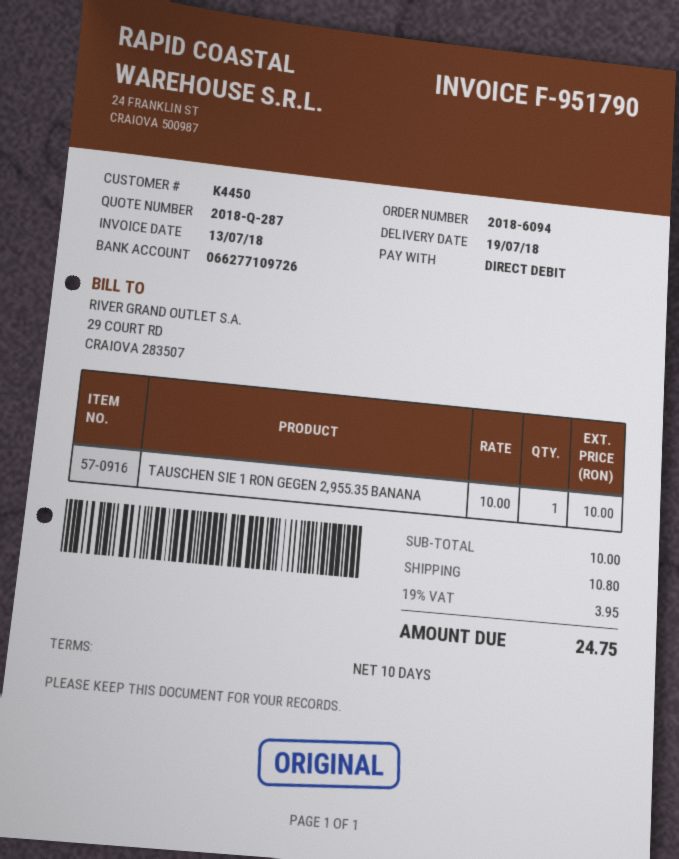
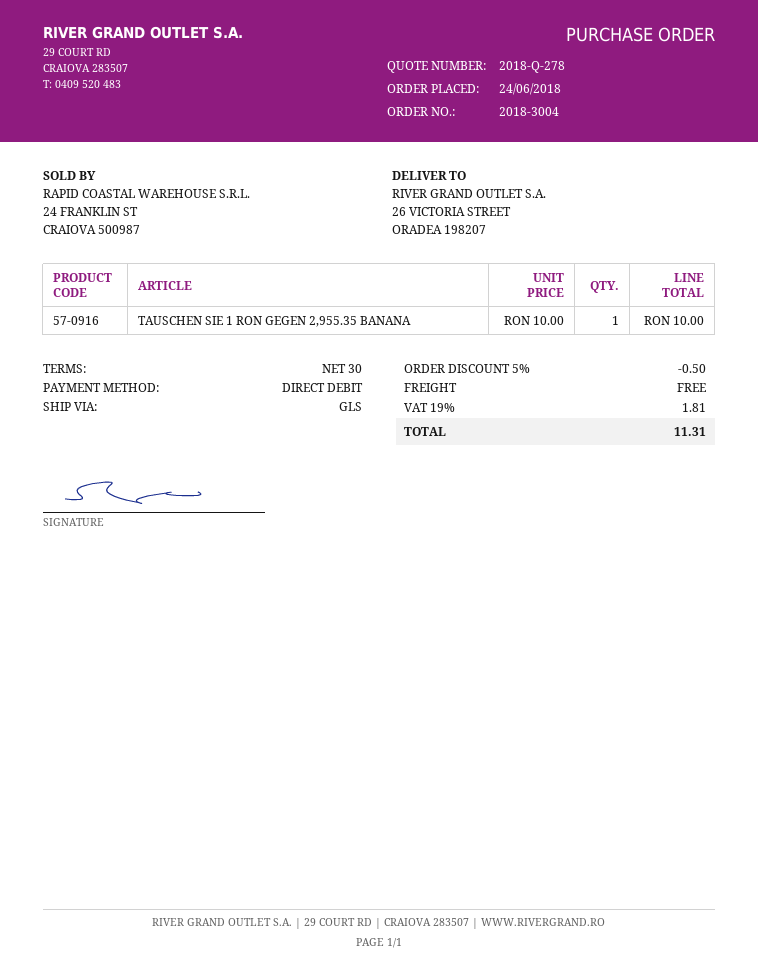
quote number: 2018-Q-287 -> 2018-Q-278
order number: 2018-6094 -> 2018-3004
payment terms: 10 days -> 30 days
discount: none -> 5% = 0.50
shipping: 10.80 -> 0.00
tax: 19% = 3.95 -> 19% = 1.81
total: 24.75 -> 11.31

